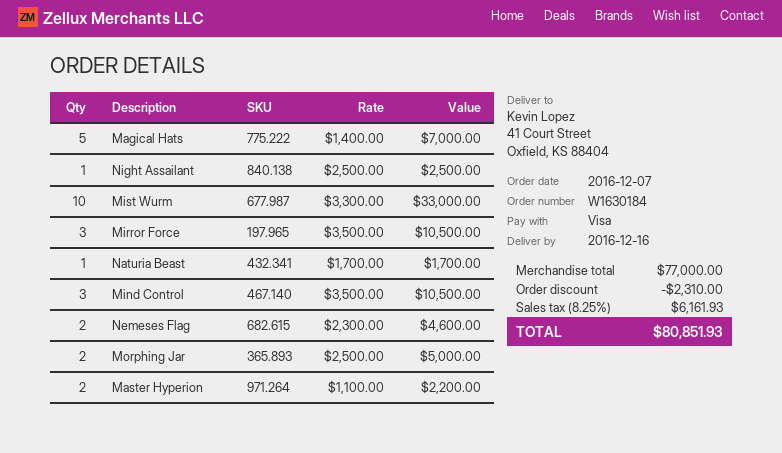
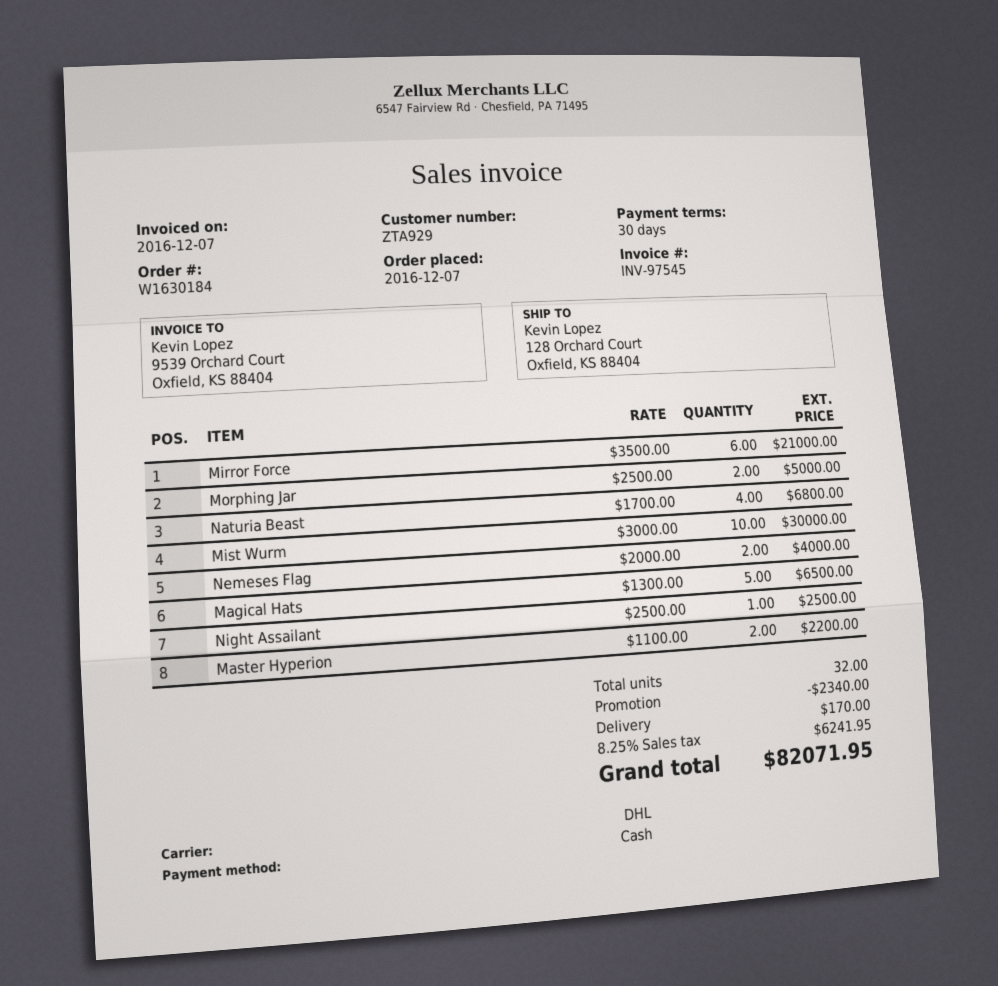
payment method: Visa -> cash
ship to: 41 Court Street, Oxfield, KS 88404 -> 128 Orchard Court, Oxfield, KS 88404
Magical Hats: 5 x 1400.00 = 7000.00 -> 5 x 1300.00 = 6500.00
Mist Wurm: 10 x 3300.00 = 33000.00 -> 10 x 3000.00 = 30000.00
Mirror Force: 3 x 3500.00 = 10500.00 -> 6 x 3500.00 = 21000.00
Naturia Beast: 1 x 1700.00 = 1700.00 -> 4 x 1700.00 = 6800.00
Mind Control: 3 x 3500.00 = 10500.00 -> none
Nemeses Flag: 2 x 2300.00 = 4600.00 -> 2 x 2000.00 = 4000.00
discount: 2310.00 -> 2340.00
shipping: none -> 170.00
tax: 8.25% = 6161.93 -> 8.25% = 6241.95
total: 80851.93 -> 82071.95

